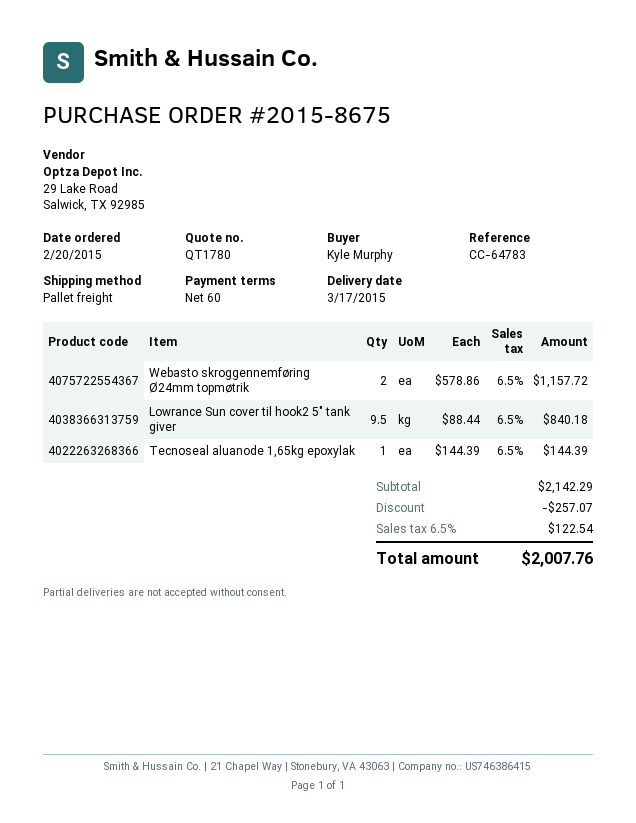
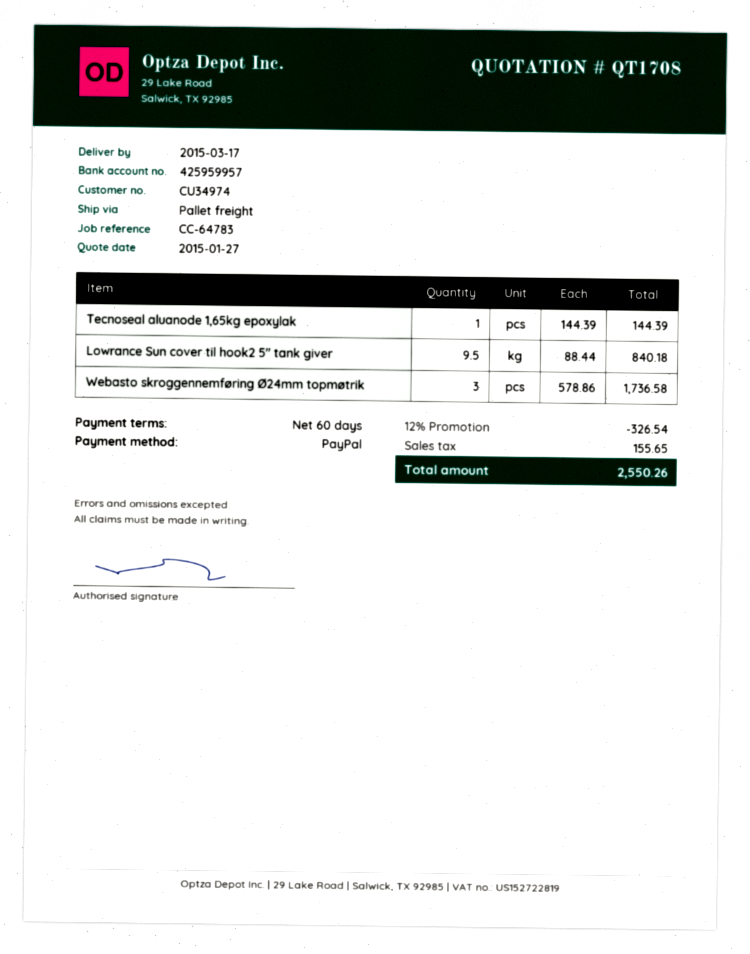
quote number: QT1780 -> QT1708
Webasto skroggennemføring Ø24mm topmøtrik: 2 x 578.86 = 1157.72 -> 3 x 578.86 = 1736.58
discount: 257.07 -> 326.54
tax: 122.54 -> 155.65
total: 2007.76 -> 2550.26

